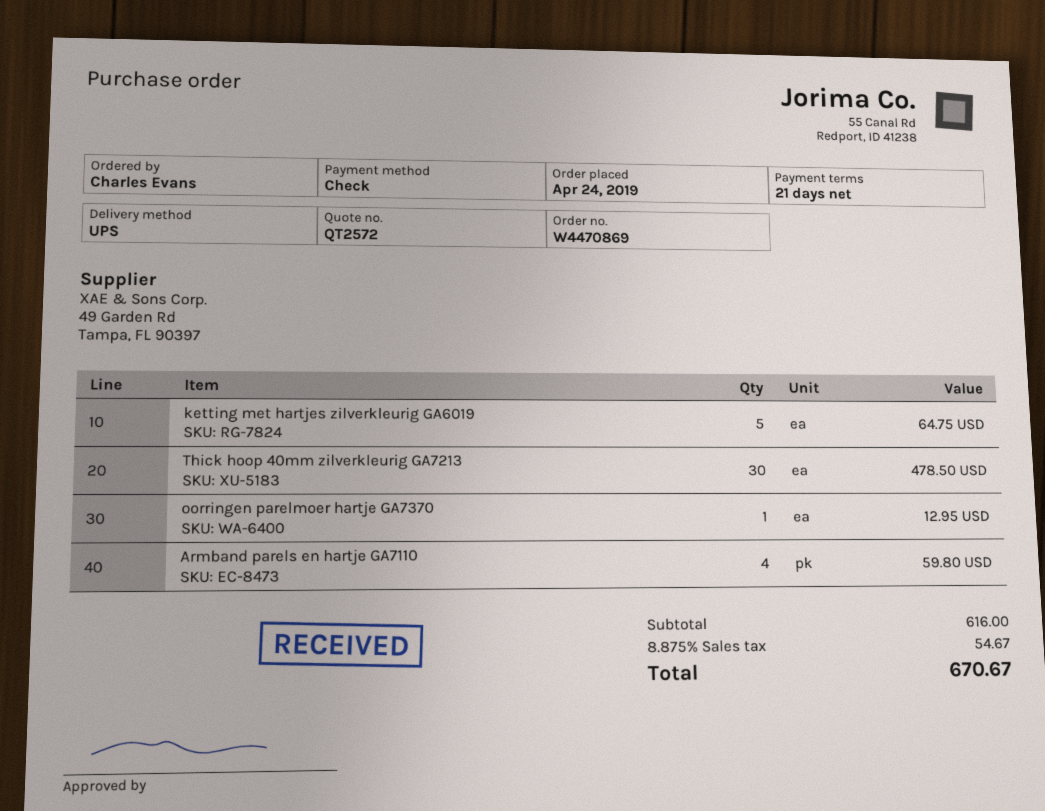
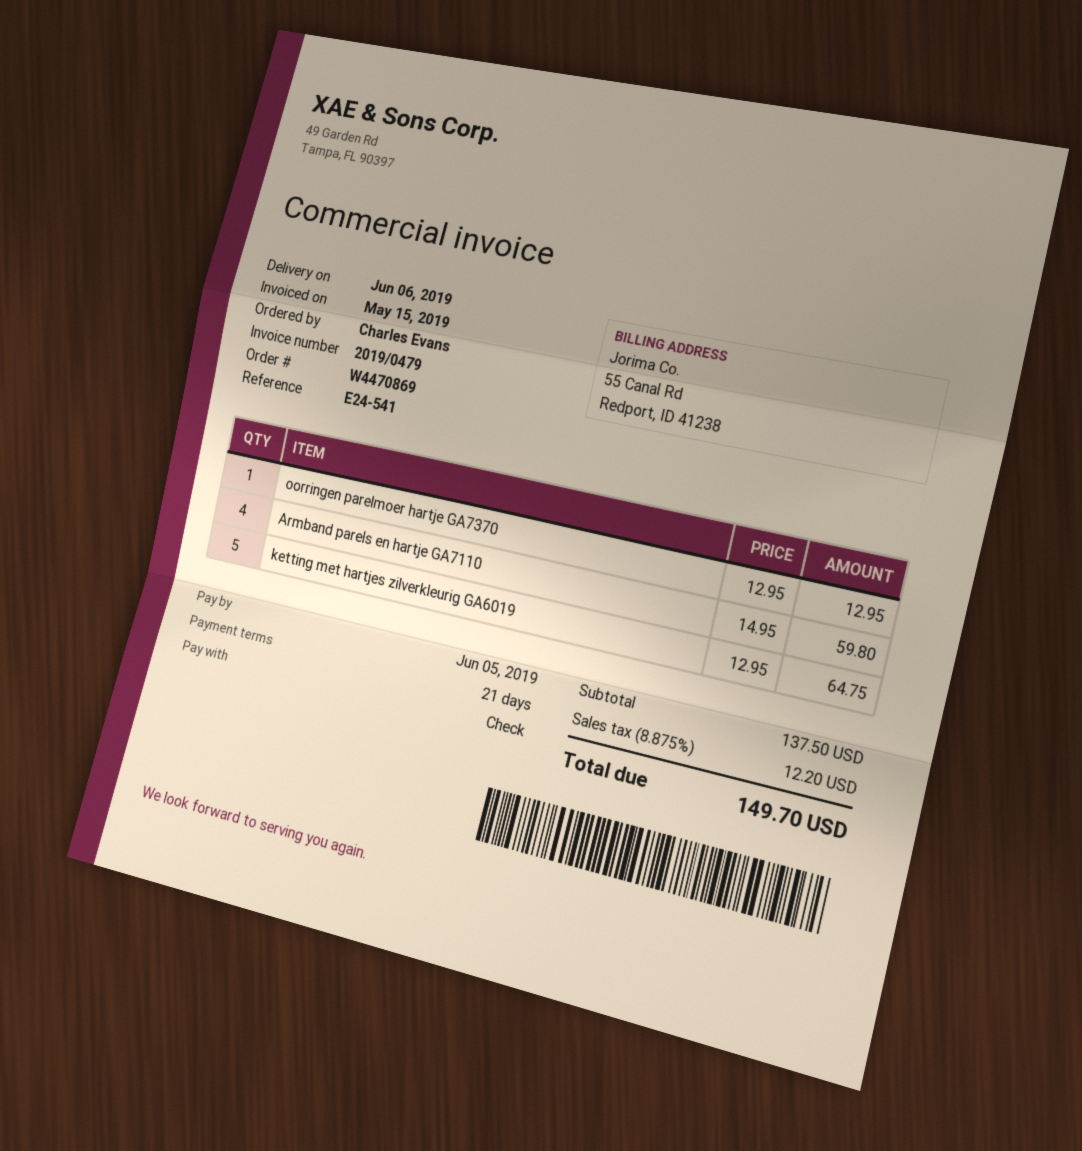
Thick hoop 40mm zilverkleurig GA7213: 30 for 478.50 -> none
subtotal: 616.00 -> 137.50
tax: 8.875% = 54.67 -> 8.875% = 12.20
total: 670.67 -> 149.70

